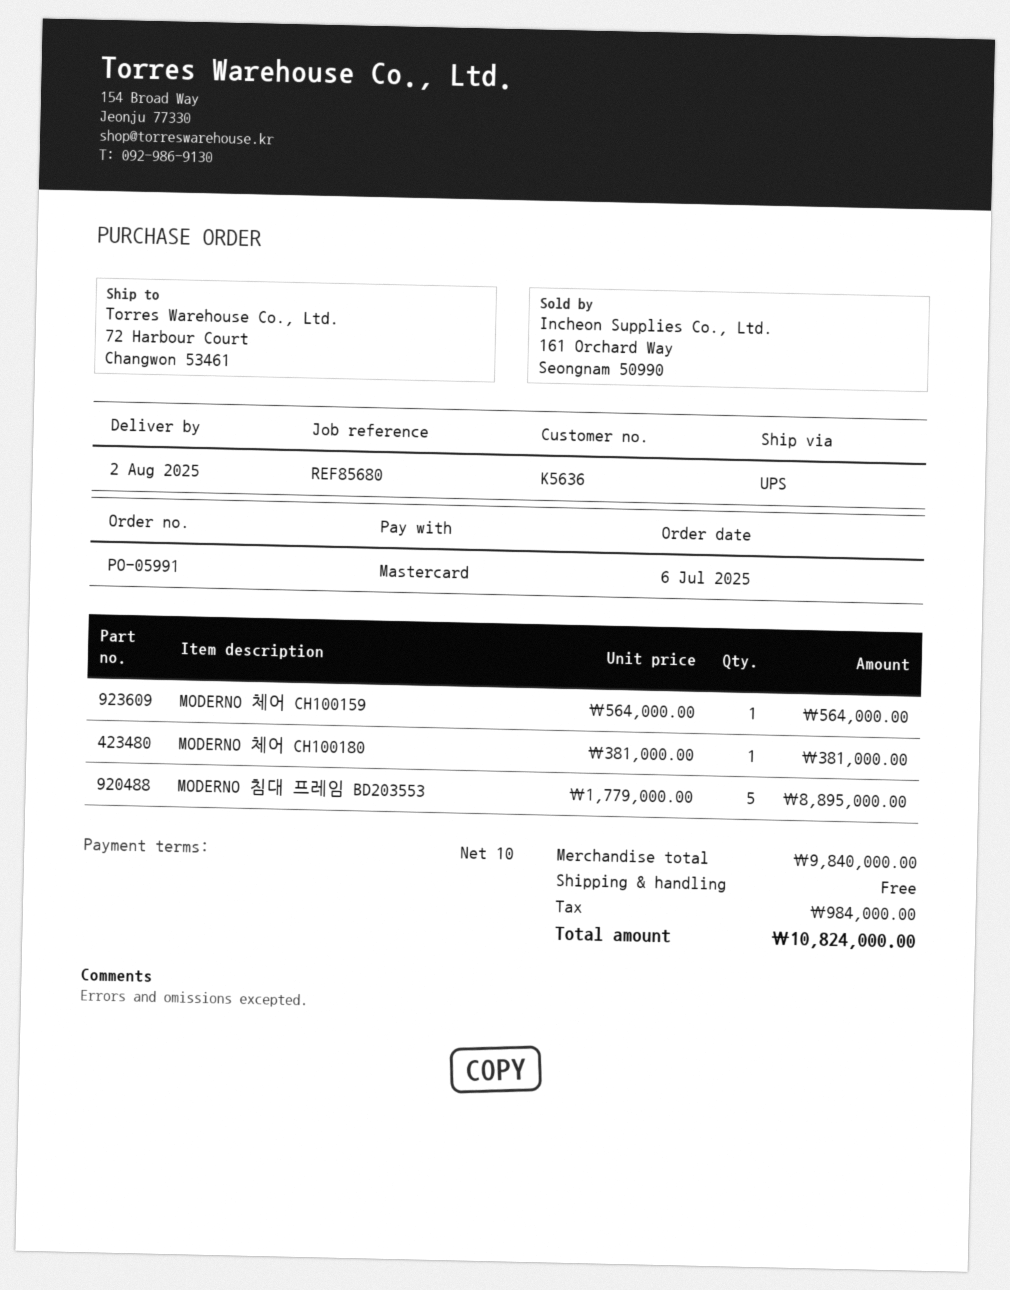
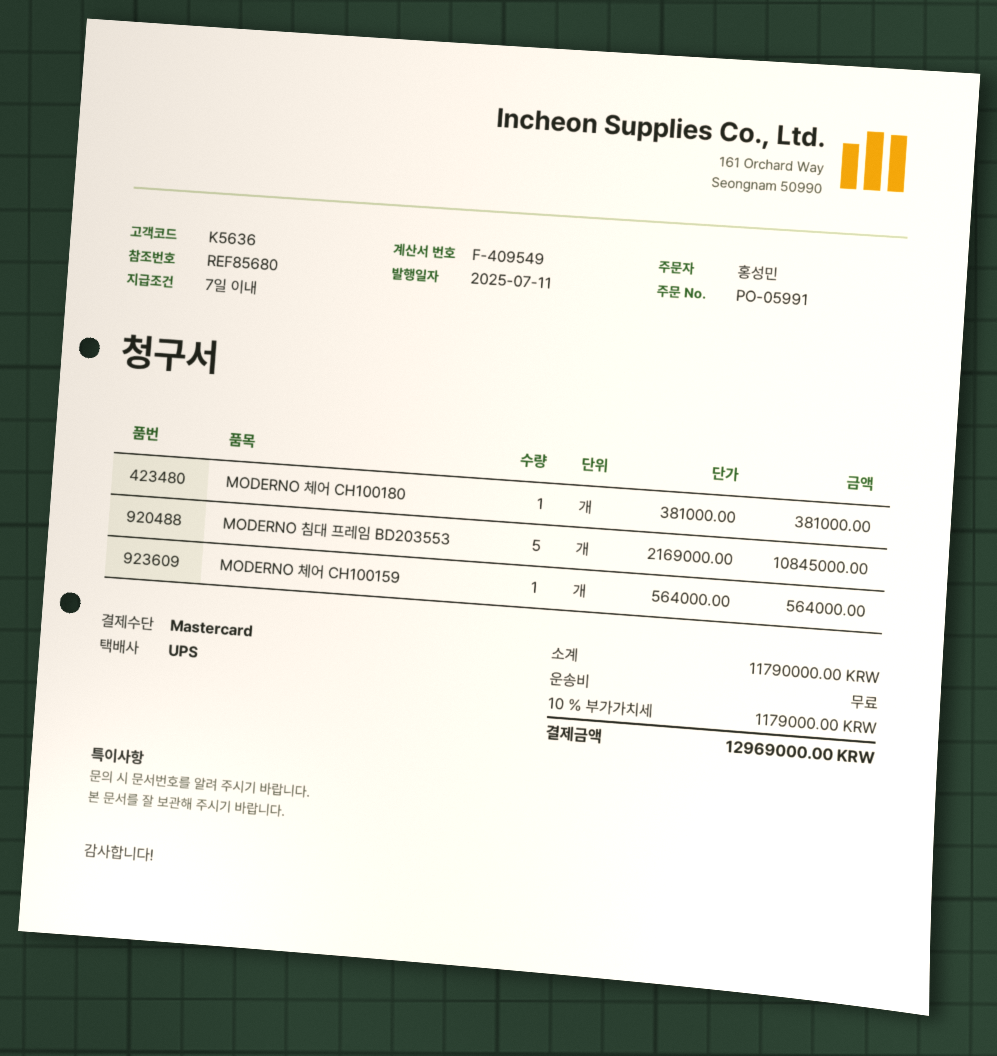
payment terms: 10 days -> 7 days
MODERNO 침대 프레임 BD203553: 5 x 1779000.00 = 8895000.00 -> 5 x 2169000.00 = 10845000.00
subtotal: 9840000.00 -> 11790000.00
tax: 984000.00 -> 1179000.00
total: 10824000.00 -> 12969000.00

